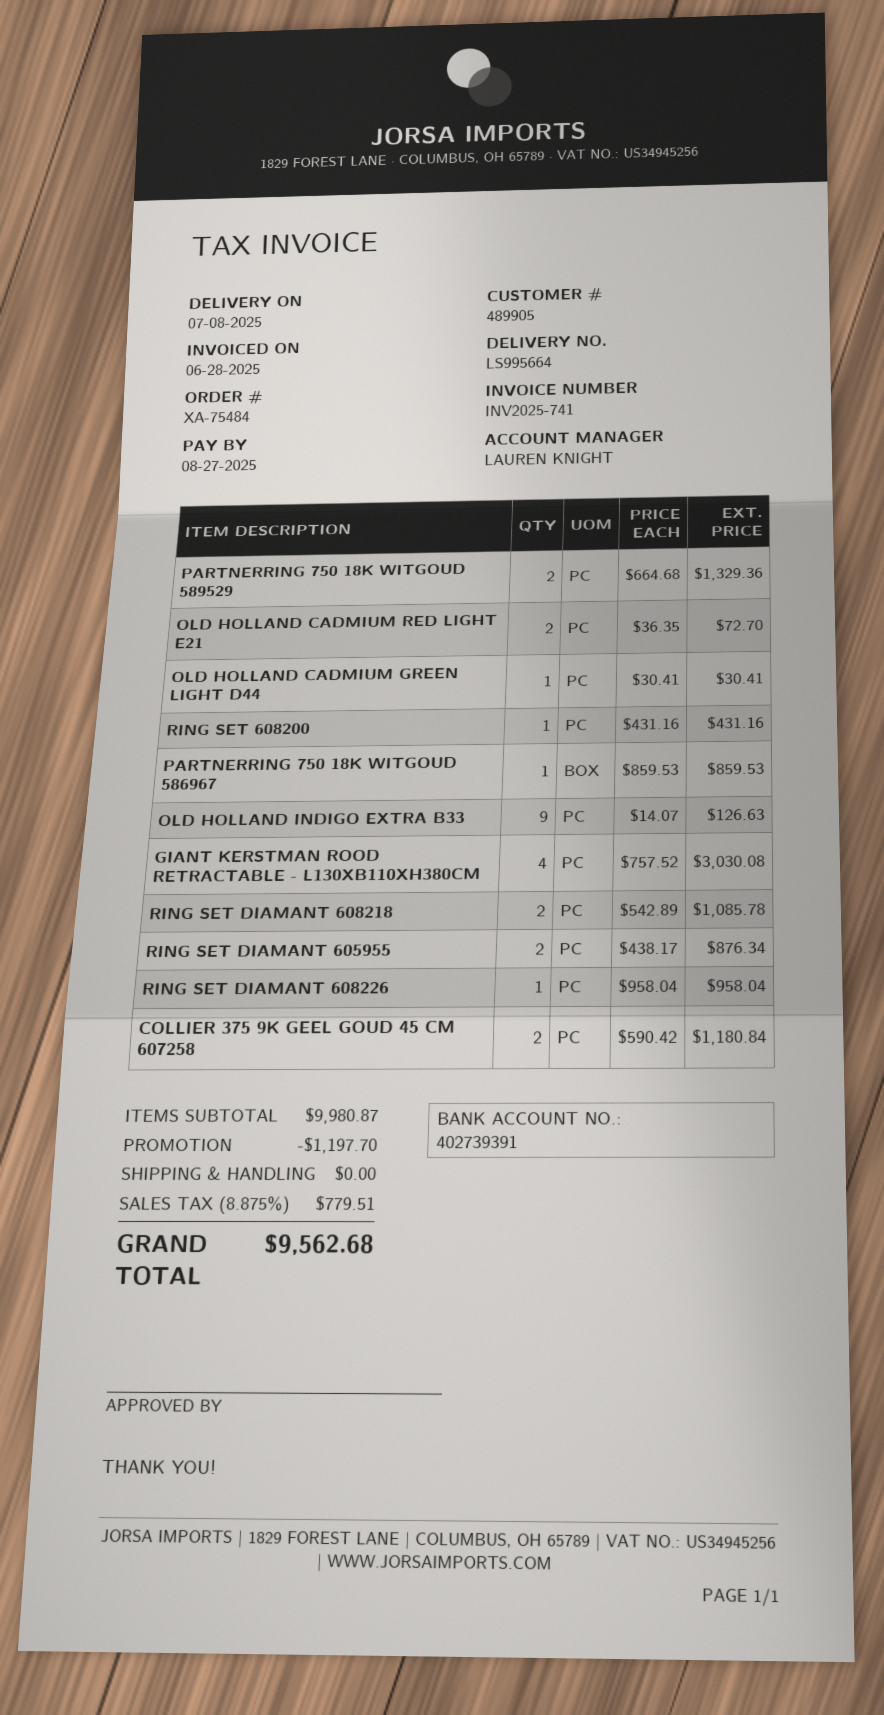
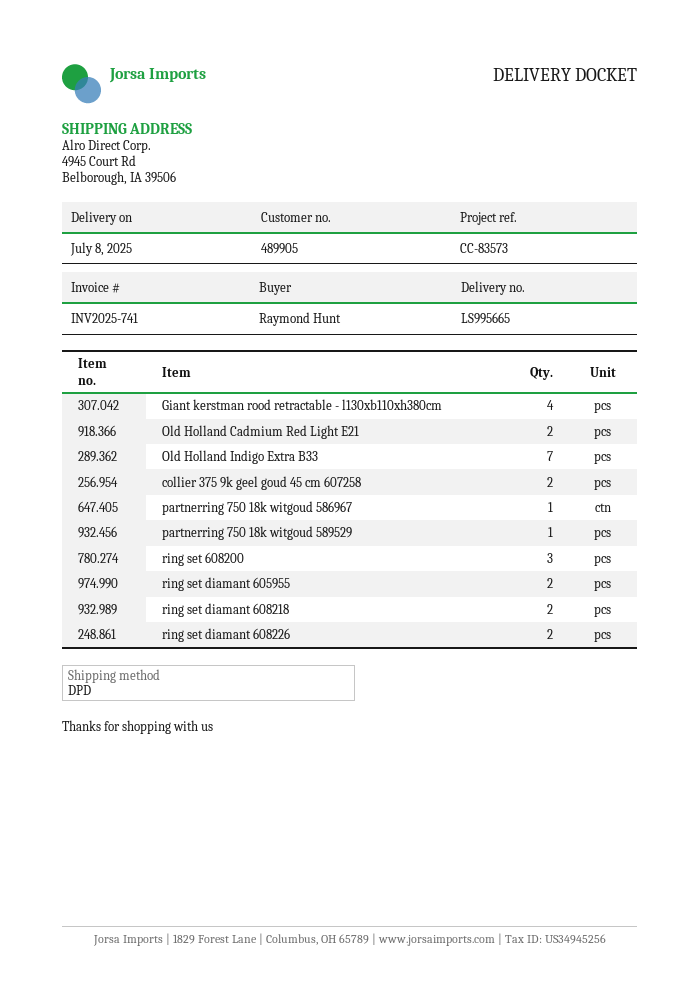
delivery note number: LS995664 -> LS995665
PARTNERRING 750 18K WITGOUD 589529: 2 -> 1
OLD HOLLAND CADMIUM GREEN LIGHT D44: 1 -> none
RING SET 608200: 1 -> 3
OLD HOLLAND INDIGO EXTRA B33: 9 -> 7
RING SET DIAMANT 608226: 1 -> 2

